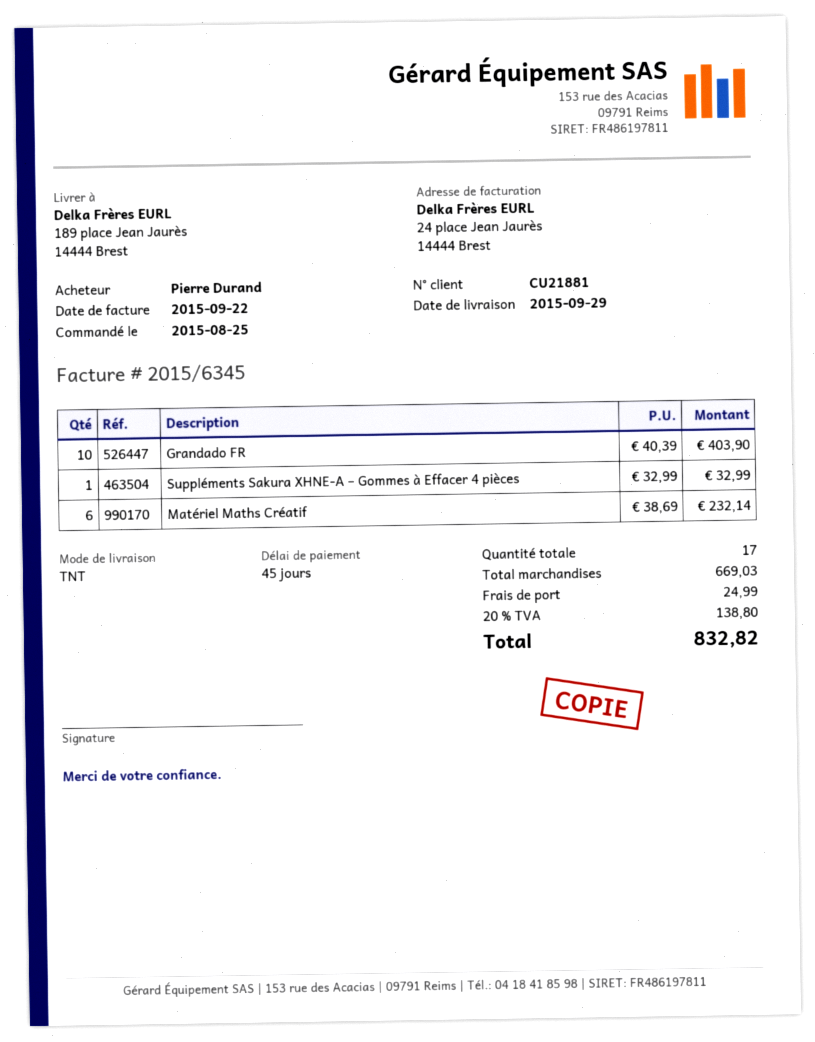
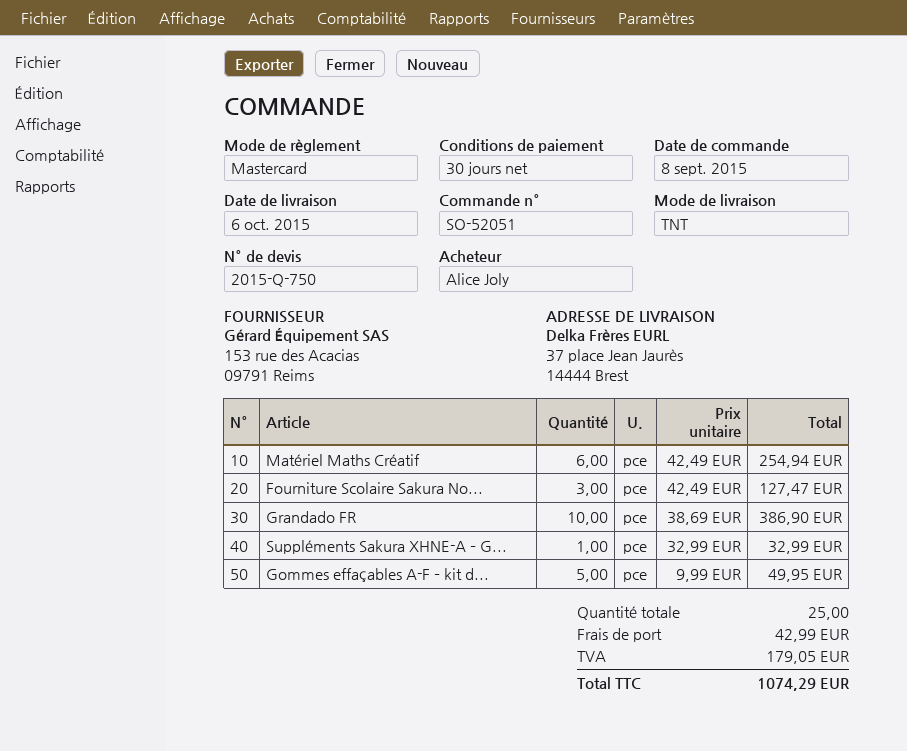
order date: 2015-08-25 -> 2015-09-08
delivery date: 2015-09-29 -> 2015-10-06
payment terms: 45 days -> 30 days
ordered by: Pierre Durand -> Alice Joly
ship to: 189 place Jean Jaurès, 14444 Brest -> 37 place Jean Jaurès, 14444 Brest
Grandado FR: 10 x 40.39 = 403.90 -> 10 x 38.69 = 386.90
Matériel Maths Créatif: 6 x 38.69 = 232.14 -> 6 x 42.49 = 254.94
Fourniture Scolaire Sakura No...: none -> 3 x 42.49 = 127.47
Gommes effaçables A-F – kit d...: none -> 5 x 9.99 = 49.95
total quantity: 17 -> 25
shipping: 24.99 -> 42.99
tax: 138.80 -> 179.05
total: 832.82 -> 1074.29

